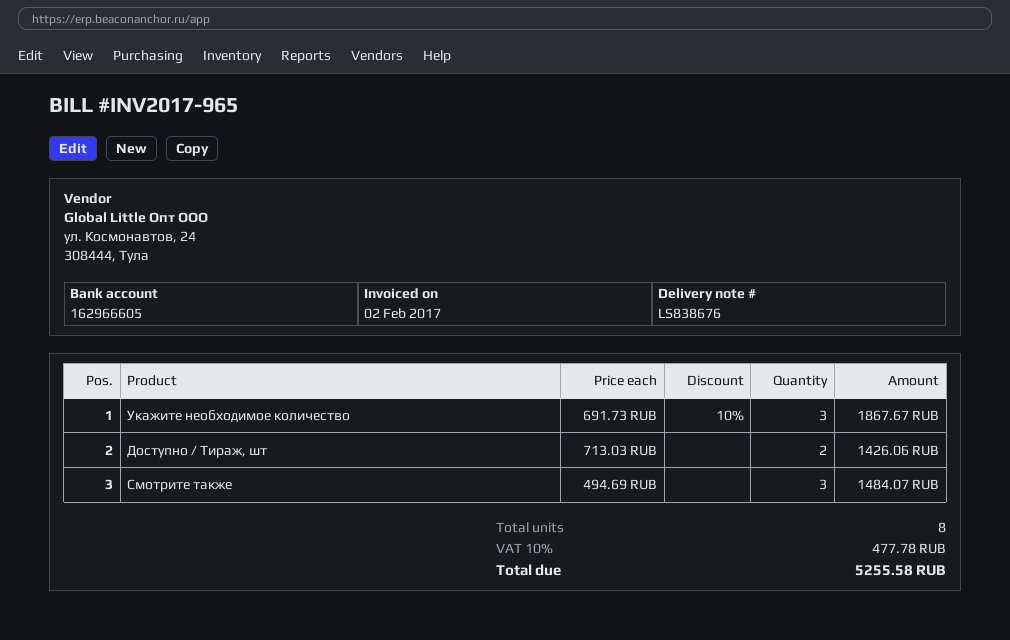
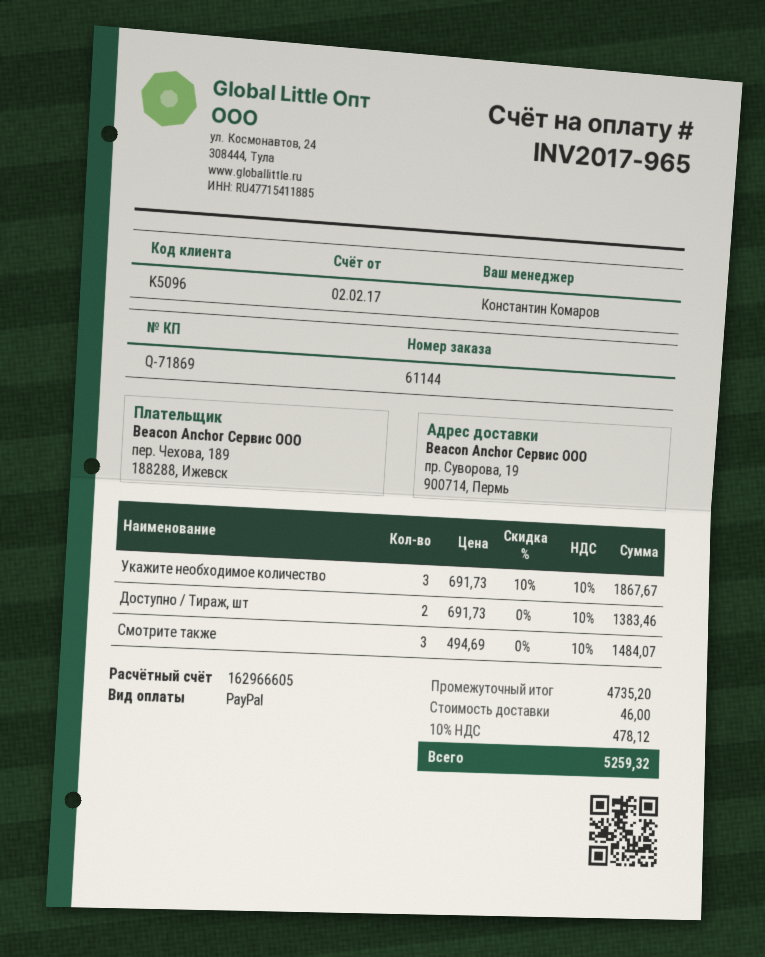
Доступно / Тираж, шт: 2 x 713.03 = 1426.06 -> 2 x 691.73 = 1383.46
shipping: none -> 46.00
tax: 10% = 477.78 -> 10% = 478.12
total: 5255.58 -> 5259.32

